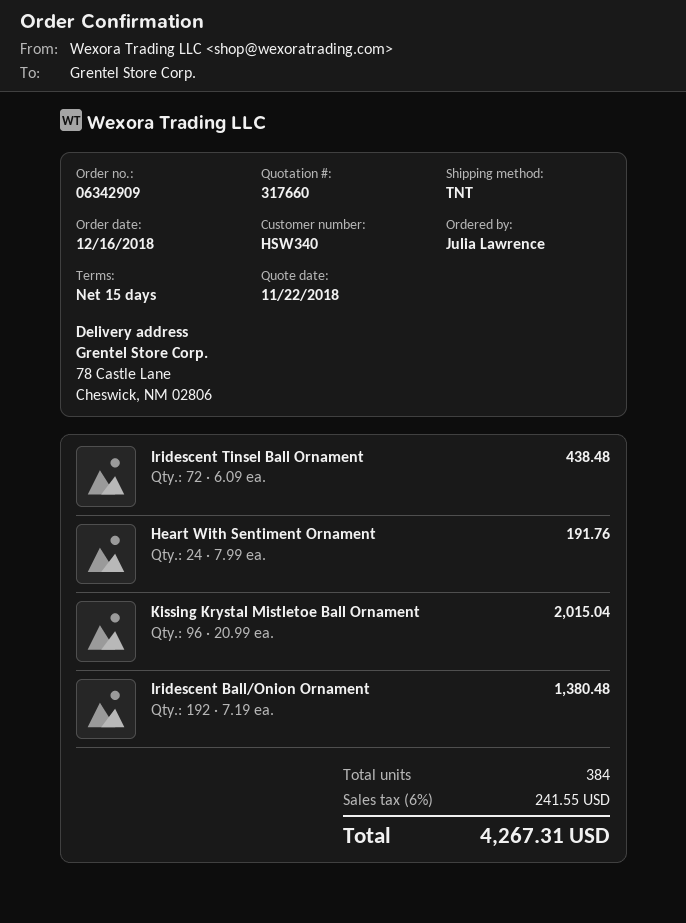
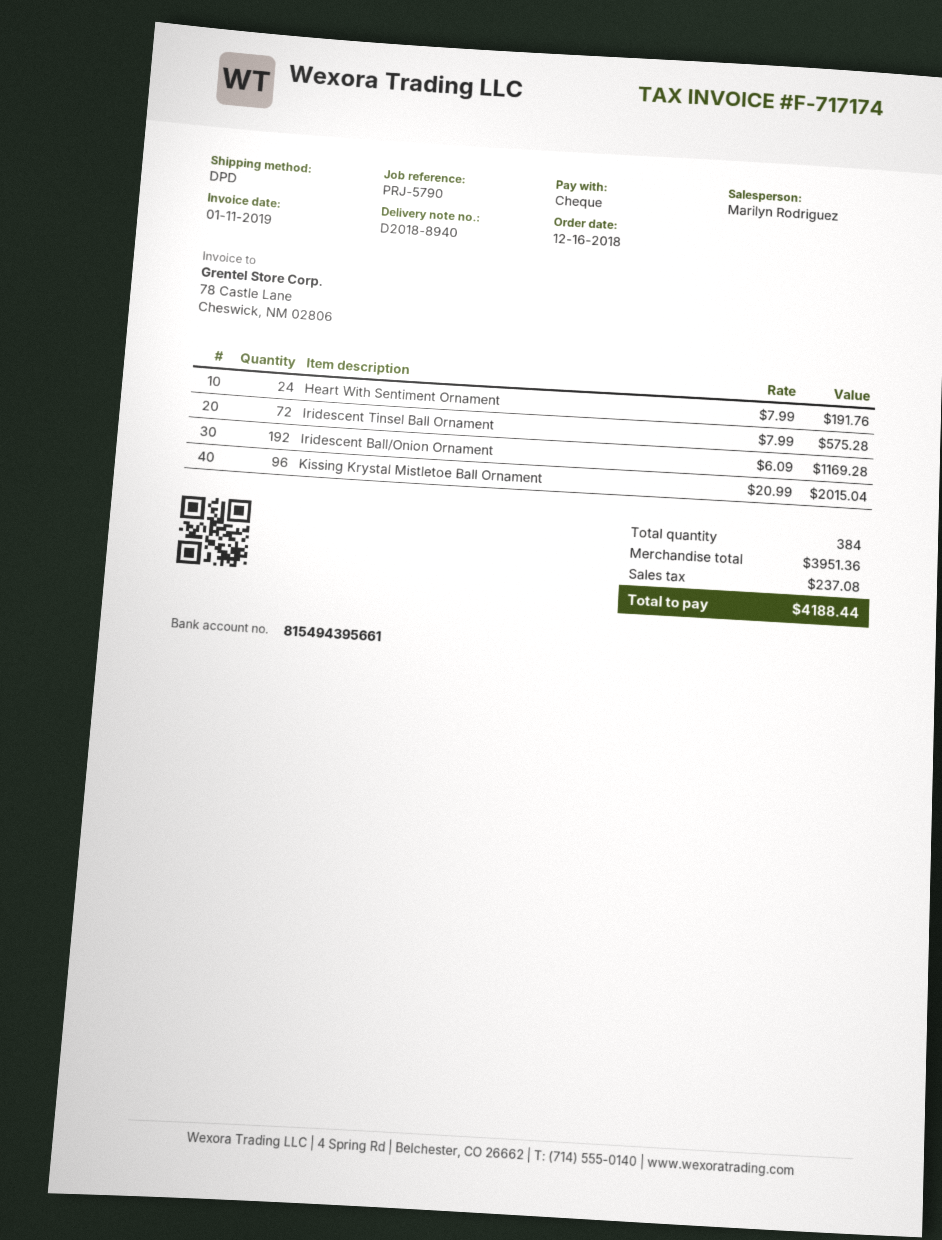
shipping method: TNT -> DPD
Iridescent Tinsel Ball Ornament: 72 x 6.09 = 438.48 -> 72 x 7.99 = 575.28
Iridescent Ball/Onion Ornament: 192 x 7.19 = 1380.48 -> 192 x 6.09 = 1169.28
tax: 241.55 -> 237.08
total: 4267.31 -> 4188.44

